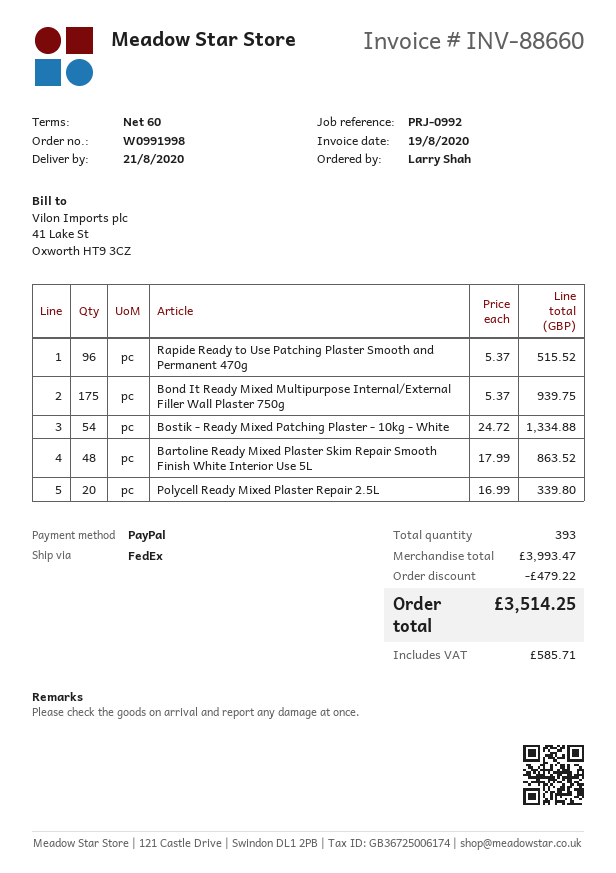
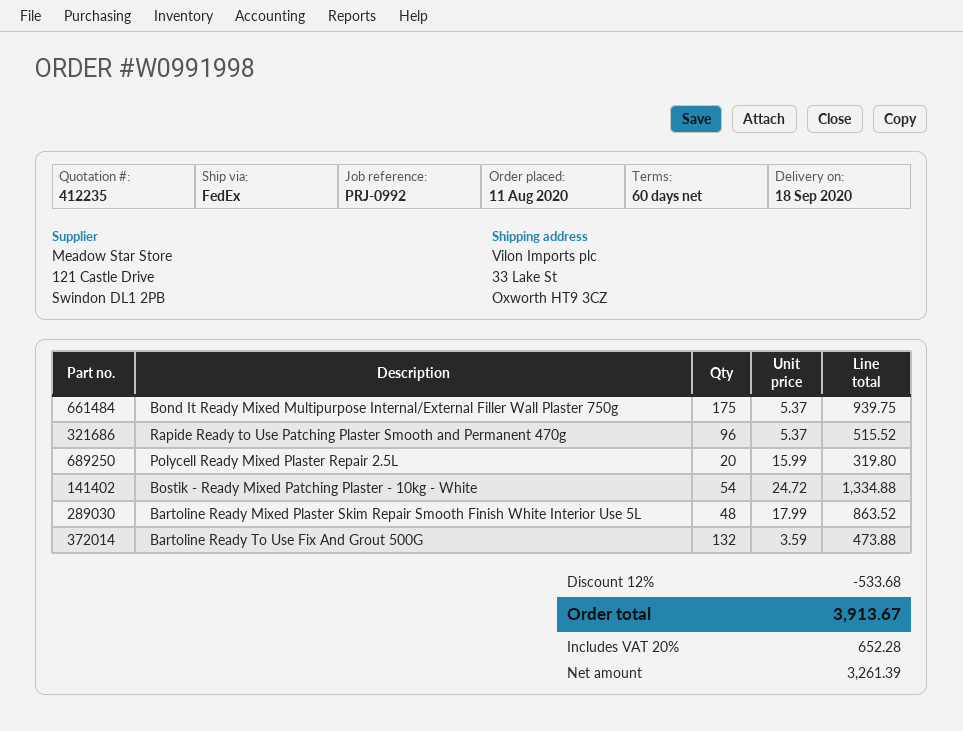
delivery date: 2020-08-21 -> 2020-09-18
Polycell Ready Mixed Plaster Repair 2.5L: 20 x 16.99 = 339.80 -> 20 x 15.99 = 319.80
Bartoline Ready To Use Fix And Grout 500G: none -> 132 x 3.59 = 473.88
discount: 479.22 -> 533.68
tax: 585.71 -> 652.28
total: 3514.25 -> 3913.67

